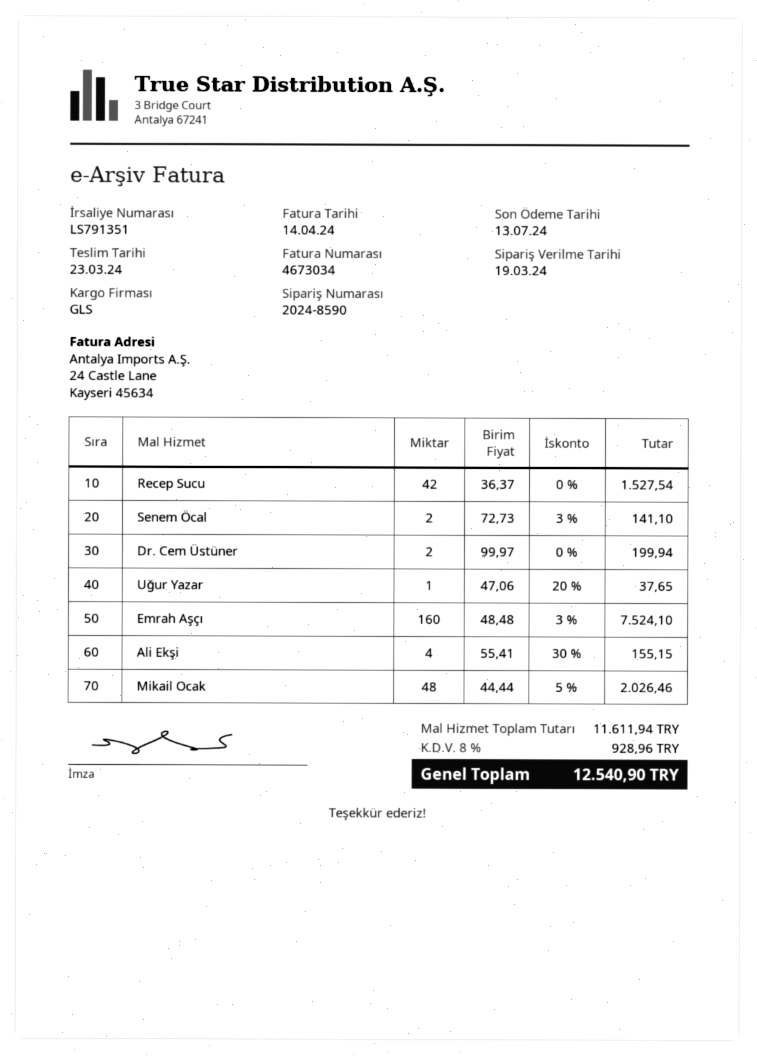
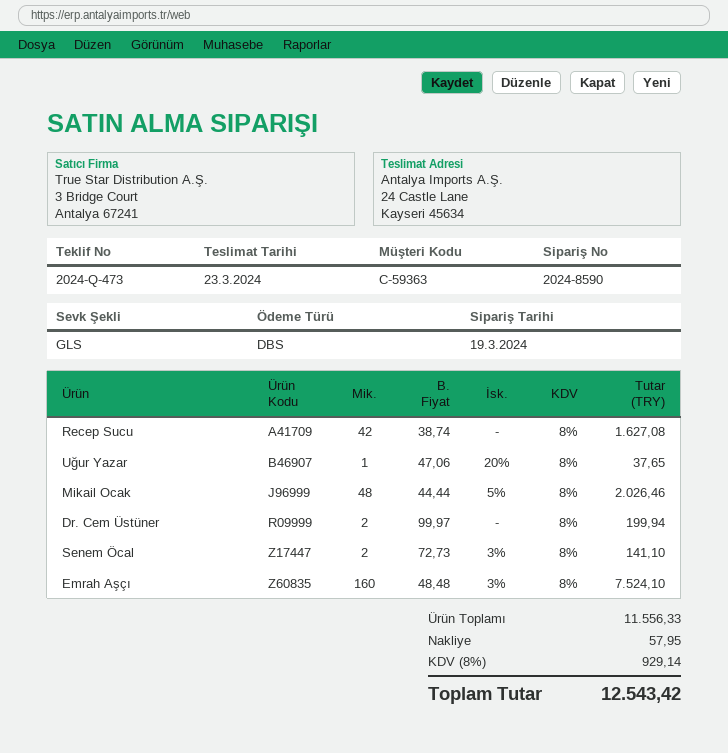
Recep Sucu: 42 x 36.37 = 1527.54 -> 42 x 38.74 = 1627.08
Ali Ekşi: 4 x 55.41 - 30% = 155.15 -> none
subtotal: 11611.94 -> 11556.33
shipping: none -> 57.95
tax: 8% = 928.96 -> 8% = 929.14
total: 12540.90 -> 12543.42

